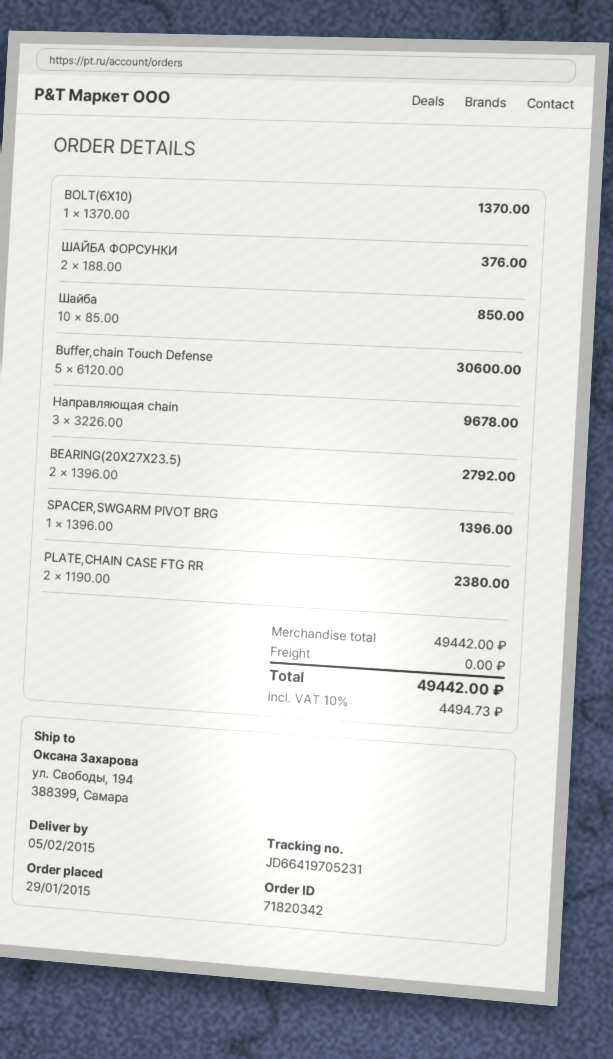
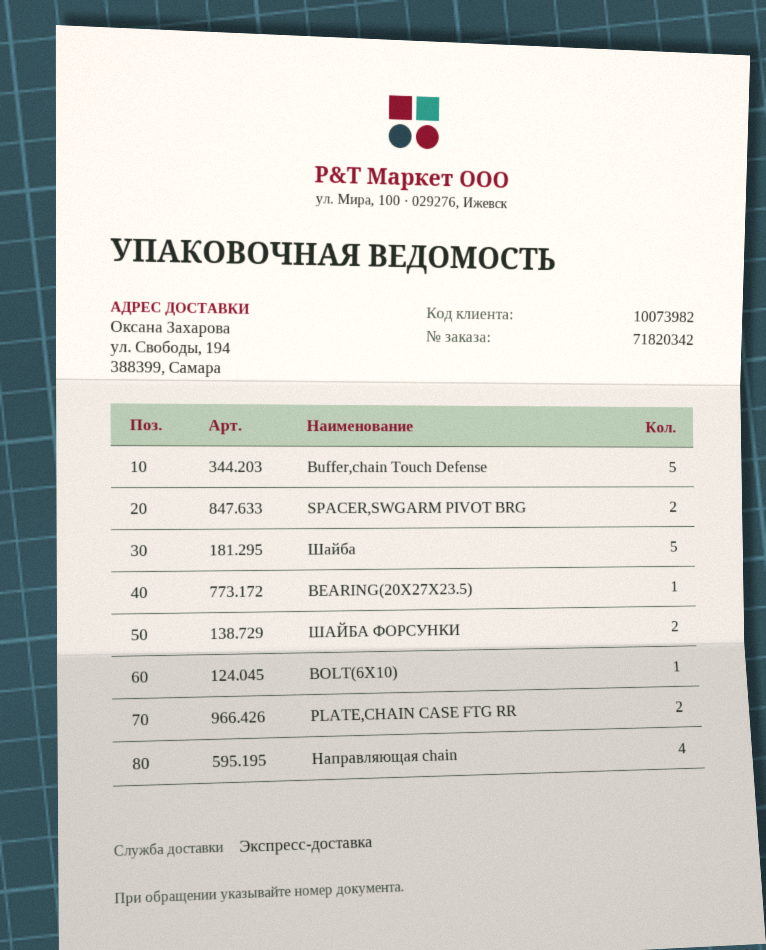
Шайба: 10 -> 5
Направляющая chain: 3 -> 4
BEARING(20X27X23.5): 2 -> 1
SPACER,SWGARM PIVOT BRG: 1 -> 2

